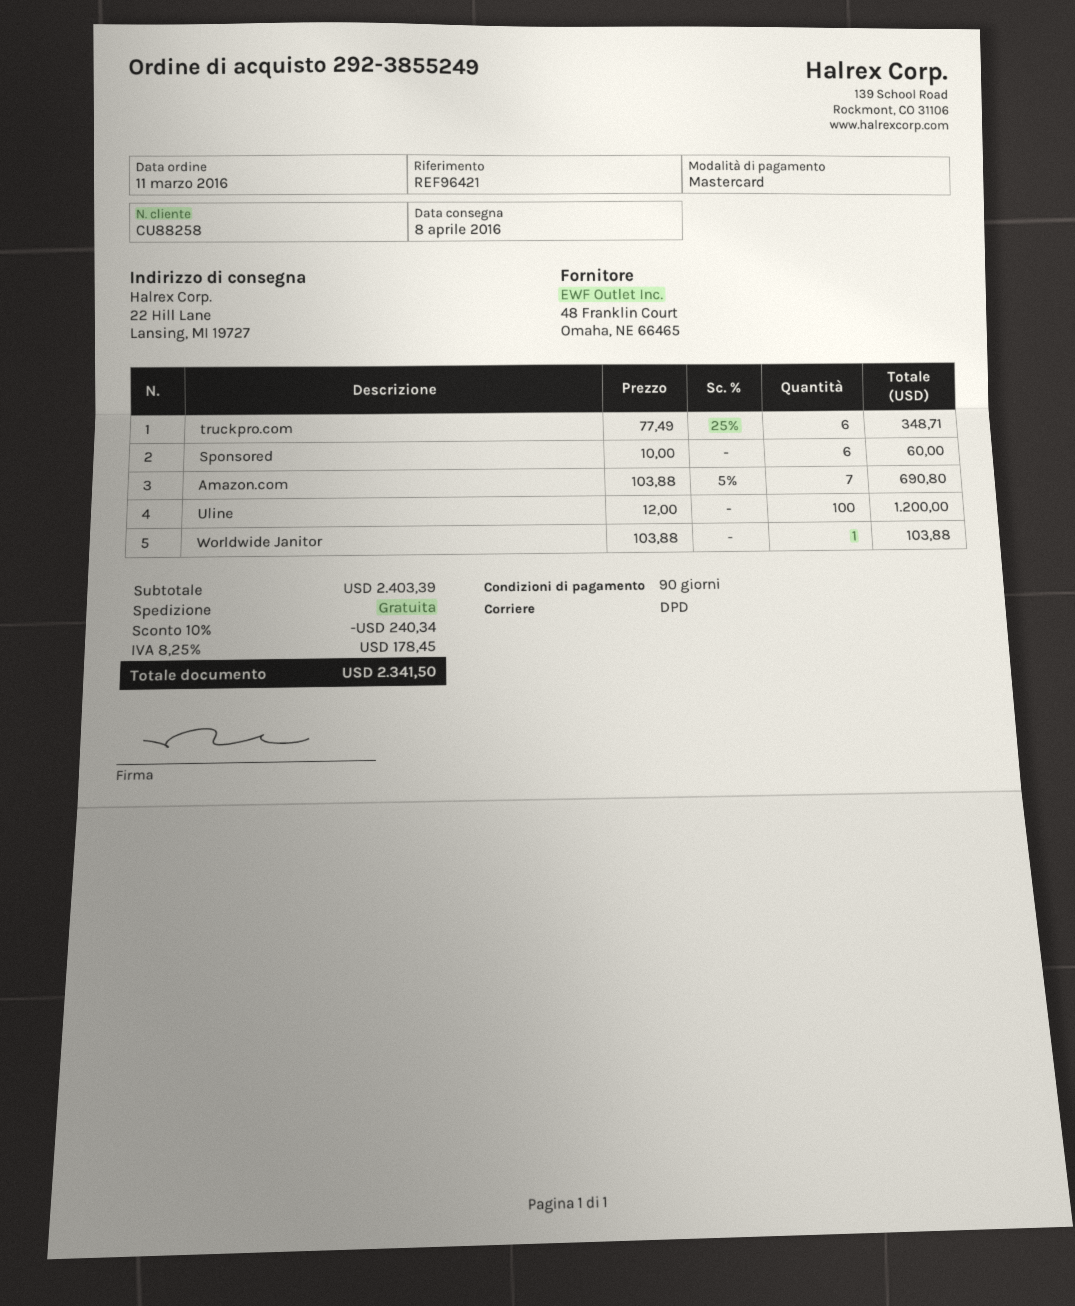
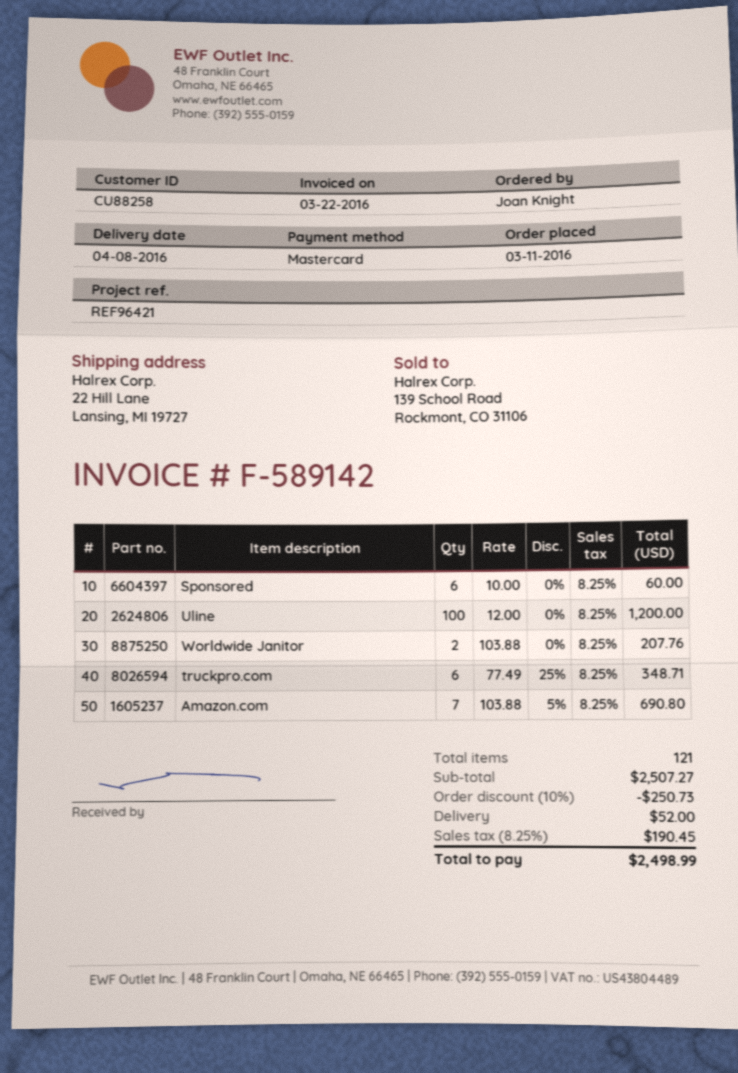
Worldwide Janitor: 1 x 103.88 = 103.88 -> 2 x 103.88 = 207.76
subtotal: 2403.39 -> 2507.27
discount: 10% = 240.34 -> 10% = 250.73
shipping: 0.00 -> 52.00
tax: 8.25% = 178.45 -> 8.25% = 190.45
total: 2341.50 -> 2498.99

